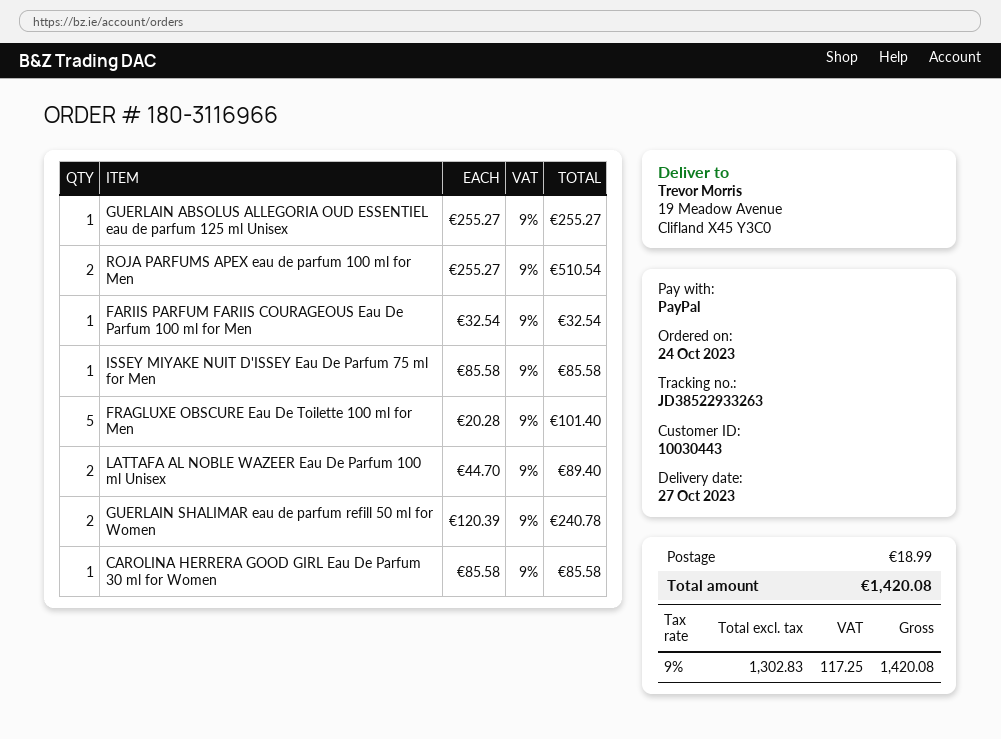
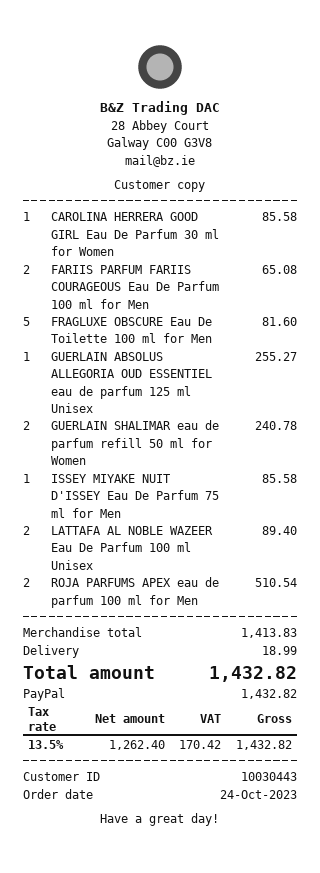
FARIIS PARFUM FARIIS COURAGEOUS Eau De Parfum 100 ml for Men: 1 for 32.54 -> 2 for 65.08
FRAGLUXE OBSCURE Eau De Toilette 100 ml for Men: 5 for 101.40 -> 5 for 81.60
net: 1302.83 -> 1262.40
tax: 9% = 117.25 -> 13.5% = 170.42
total: 1420.08 -> 1432.82

